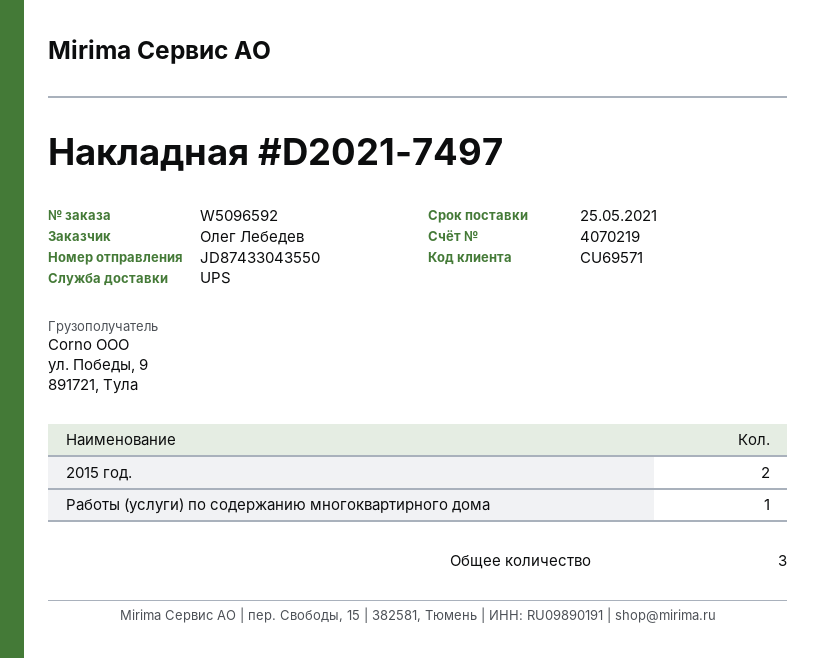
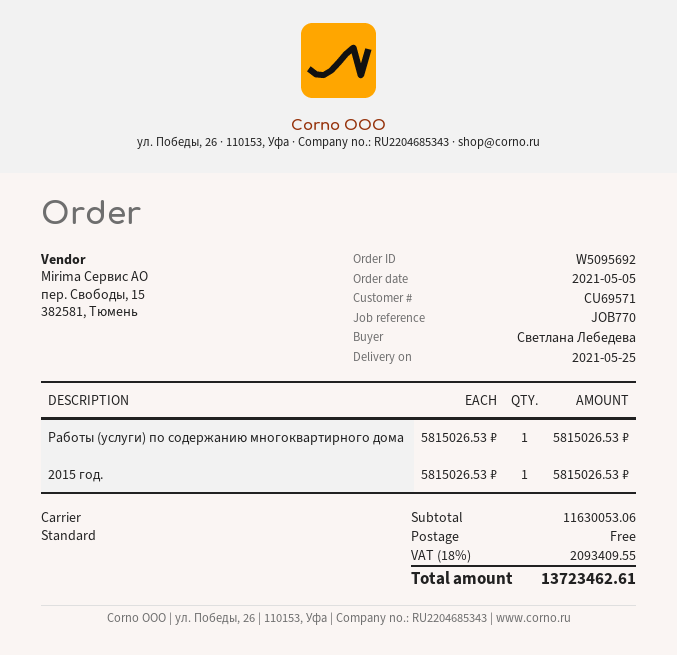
order number: W5096592 -> W5095692
ordered by: Олег Лебедев -> Светлана Лебедева
shipping method: UPS -> standard
2015 год.: 2 -> 1

